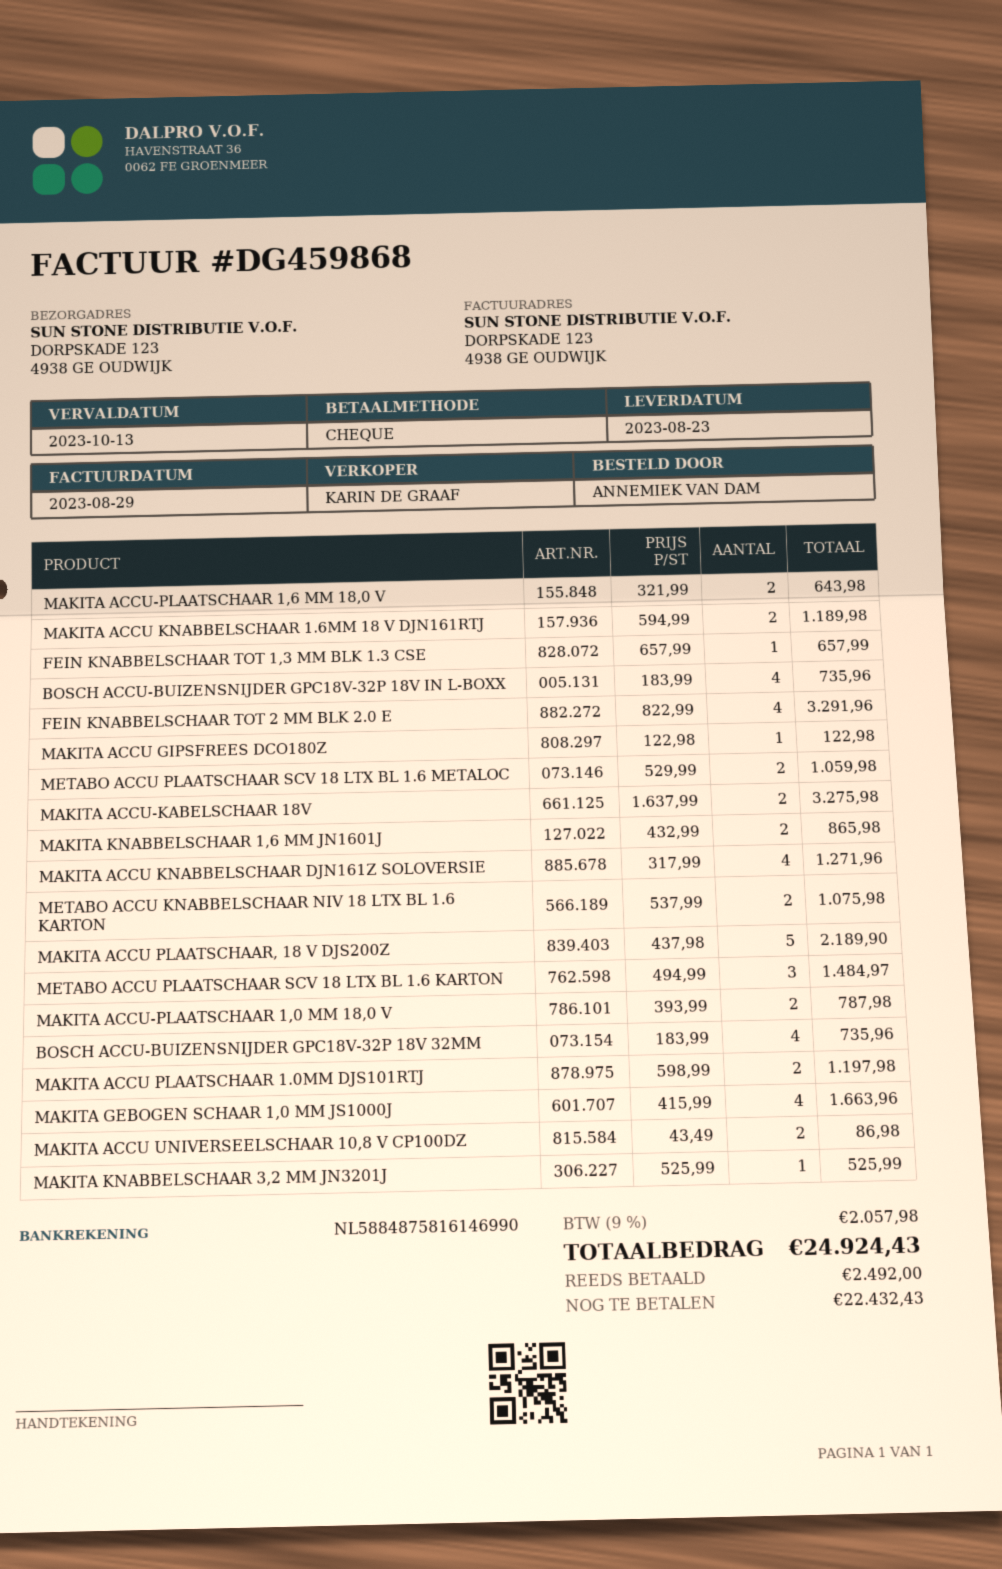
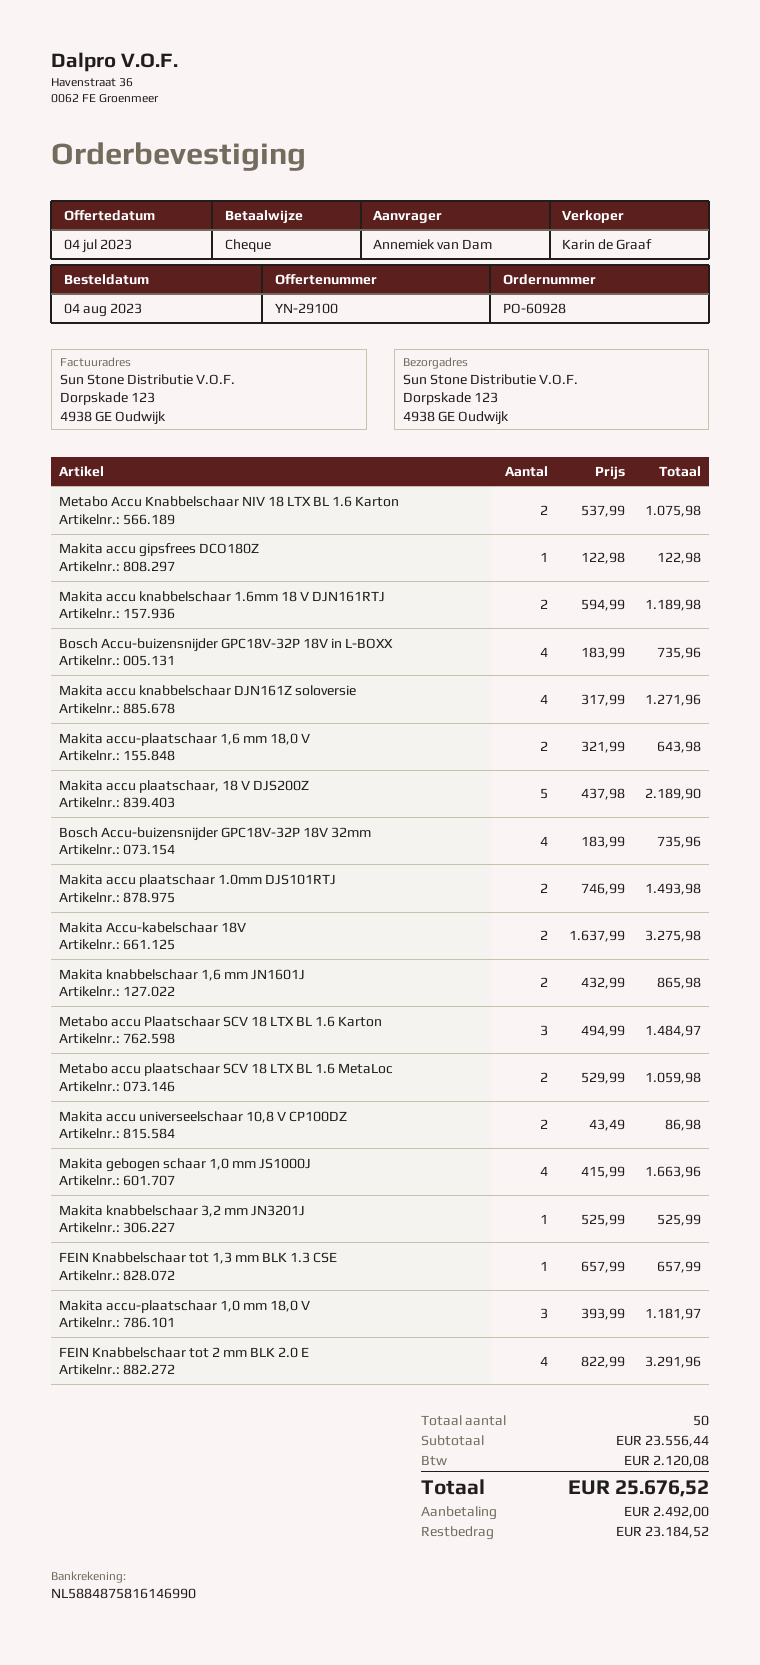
MAKITA ACCU-PLAATSCHAAR 1,0 MM 18,0 V: 2 x 393.99 = 787.98 -> 3 x 393.99 = 1181.97
MAKITA ACCU PLAATSCHAAR 1.0MM DJS101RTJ: 2 x 598.99 = 1197.98 -> 2 x 746.99 = 1493.98
tax: 2057.98 -> 2120.08
total: 24924.43 -> 25676.52
balance: 22432.43 -> 23184.52

